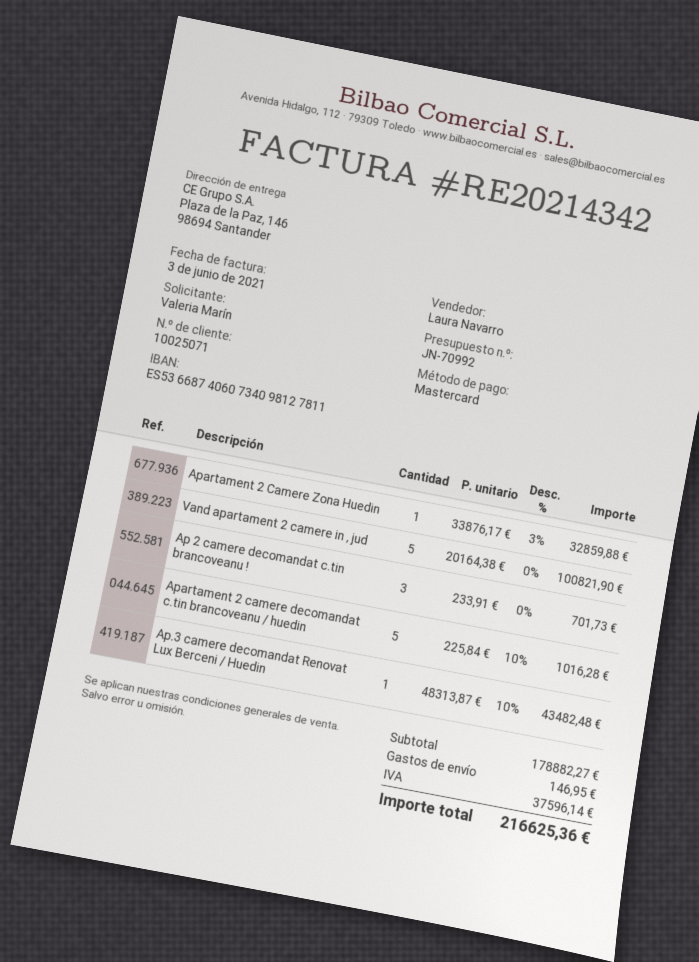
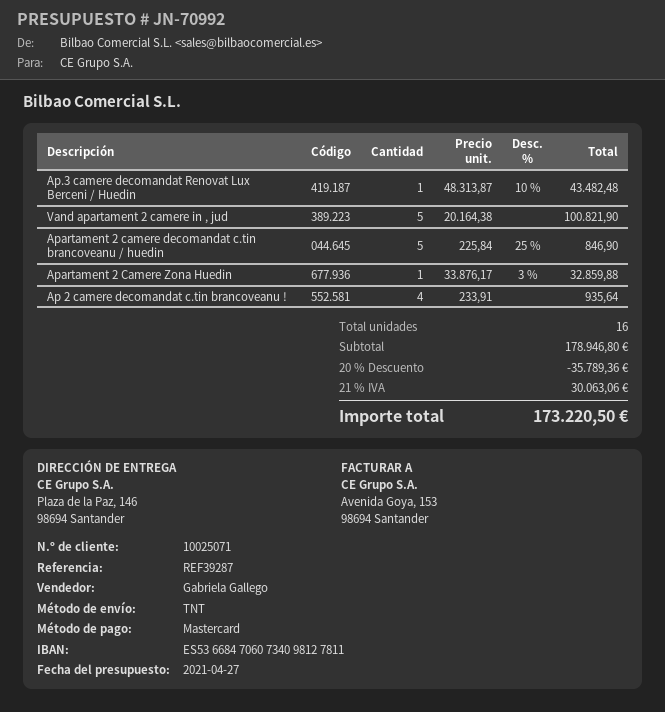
sales rep: Laura Navarro -> Gabriela Gallego
bank account: ES5366874060734098127811 -> ES5366847060734098127811
Ap 2 camere decomandat c.tin brancoveanu !: 3 x 233.91 = 701.73 -> 4 x 233.91 = 935.64
Apartament 2 camere decomandat c.tin brancoveanu / huedin: 5 x 225.84 - 10% = 1016.28 -> 5 x 225.84 - 25% = 846.90
subtotal: 178882.27 -> 178946.80
discount: none -> 20% = 35789.36
shipping: 146.95 -> none
tax: 37596.14 -> 30063.06
total: 216625.36 -> 173220.50

